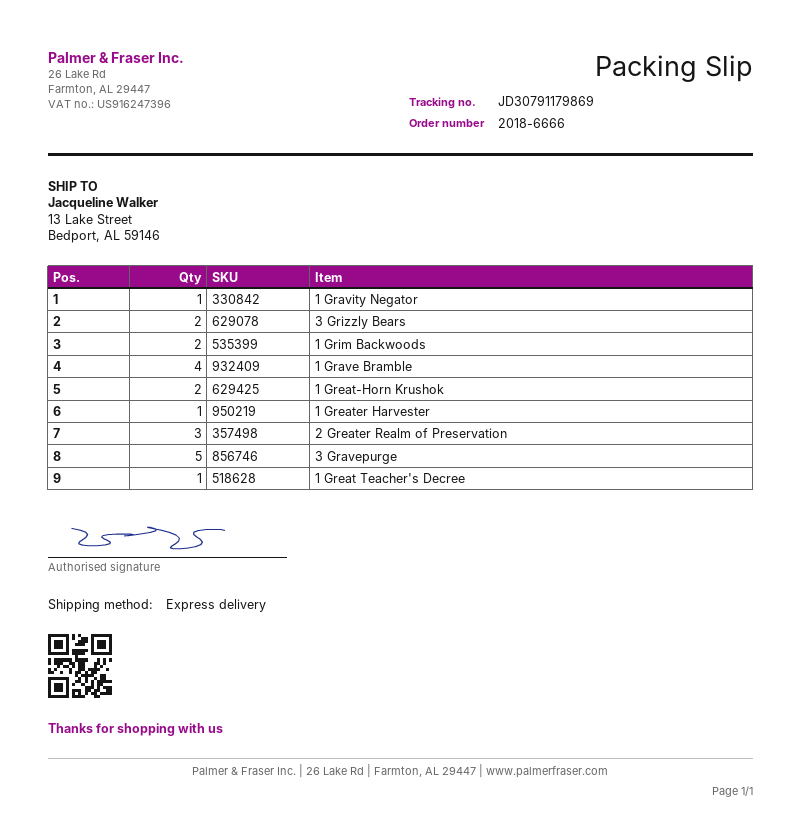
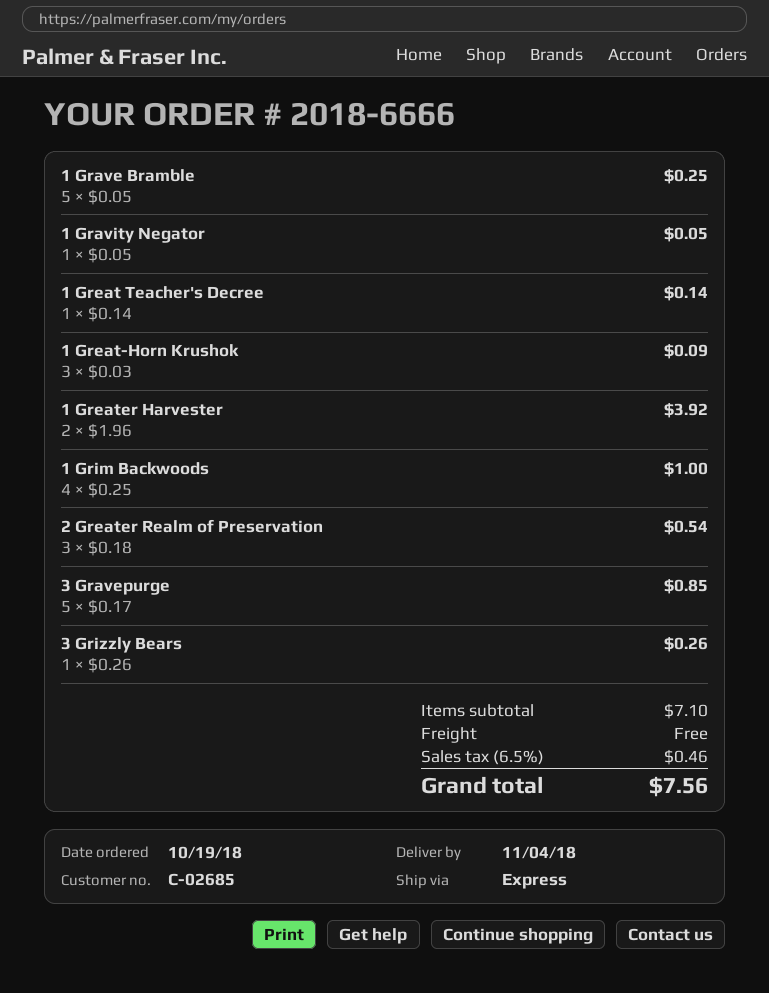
3 Grizzly Bears: 2 -> 1
1 Grim Backwoods: 2 -> 4
1 Grave Bramble: 4 -> 5
1 Great-Horn Krushok: 2 -> 3
1 Greater Harvester: 1 -> 2

